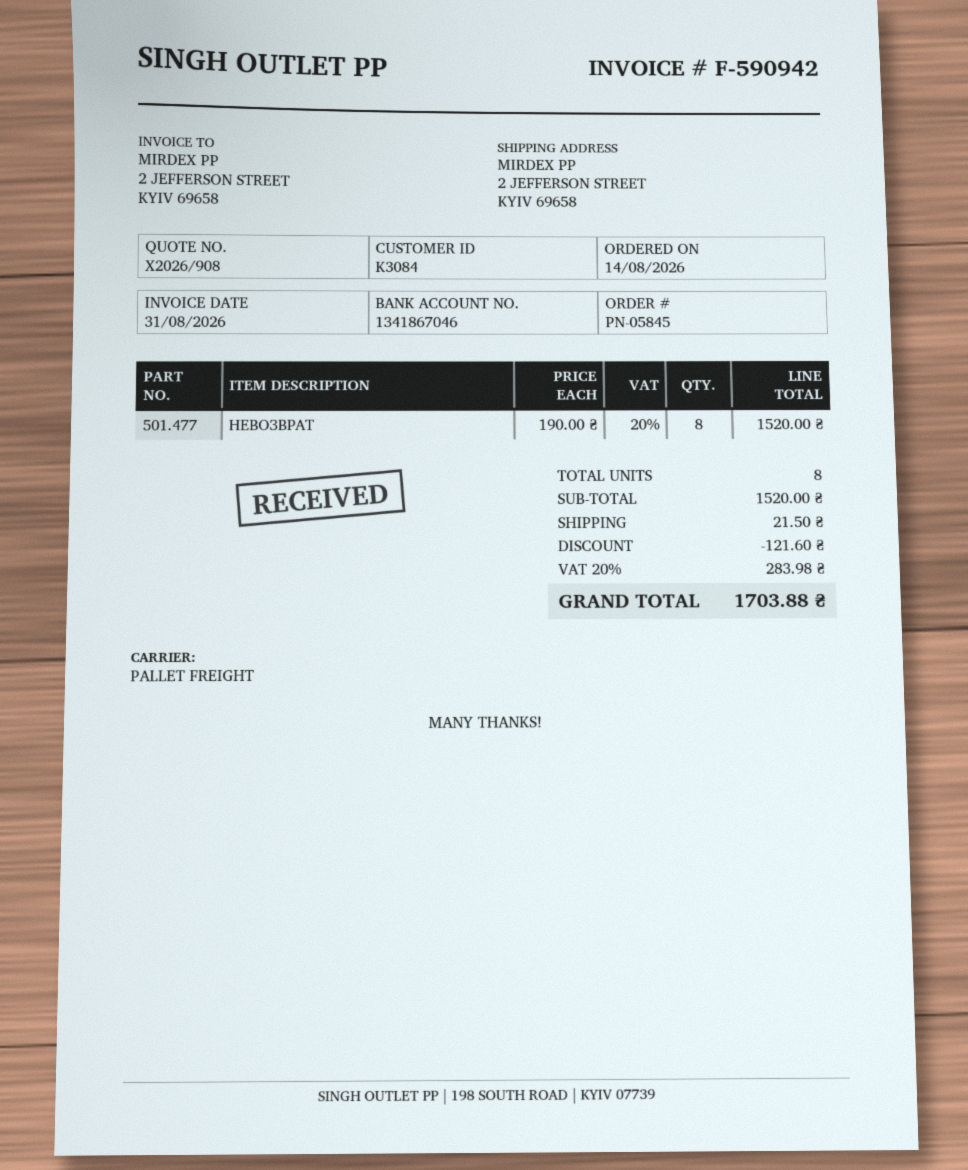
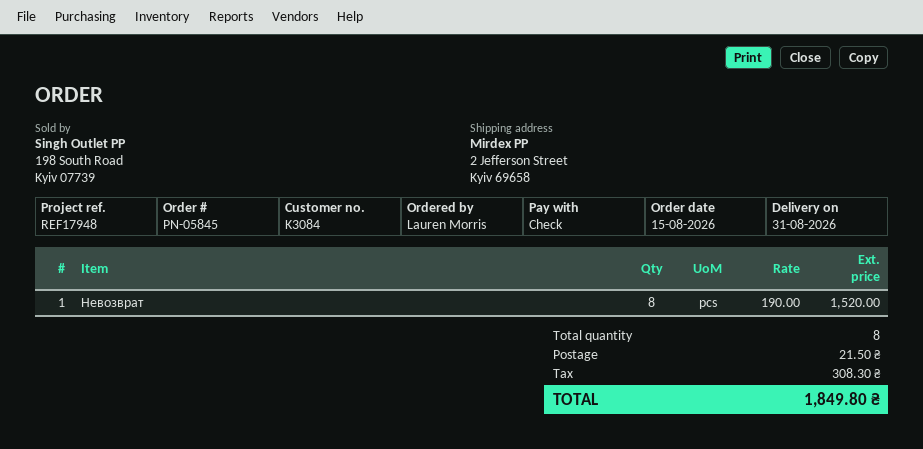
order date: 2026-08-14 -> 2026-08-15
discount: 121.60 -> none
tax: 283.98 -> 308.30
total: 1703.88 -> 1849.80

